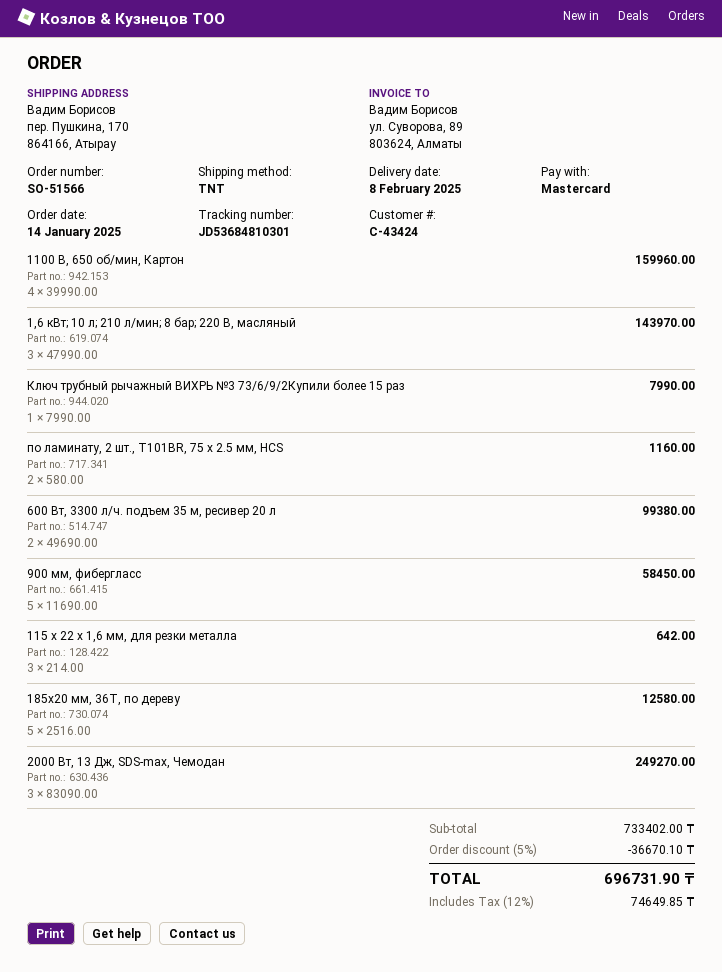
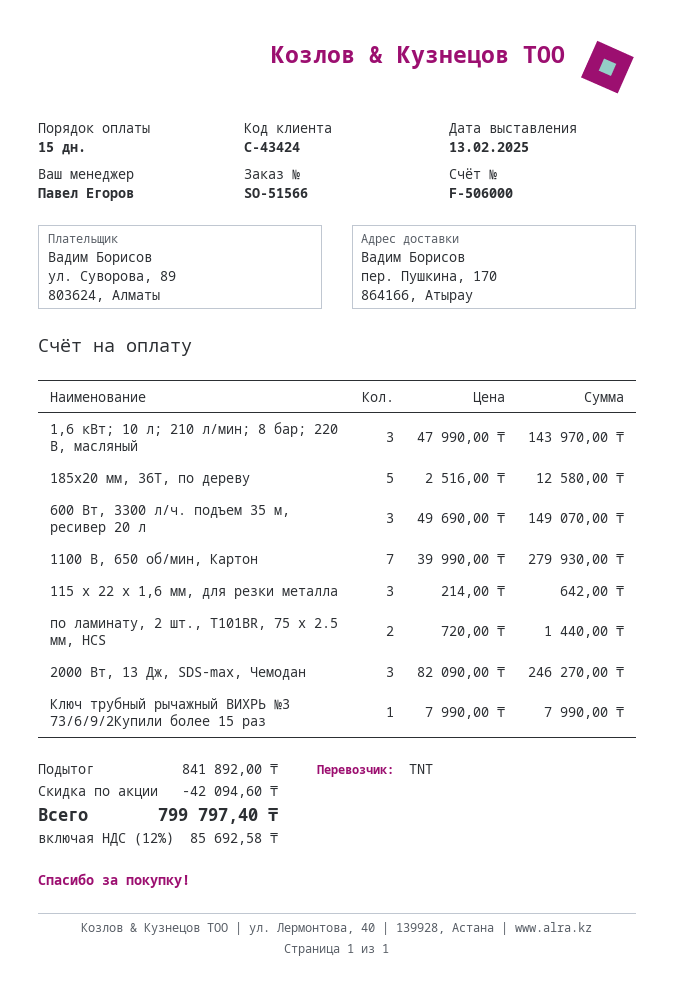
1100 В, 650 об/мин, Картон: 4 x 39990.00 = 159960.00 -> 7 x 39990.00 = 279930.00
по ламинату, 2 шт., T101BR, 75 х 2.5 мм, HCS: 2 x 580.00 = 1160.00 -> 2 x 720.00 = 1440.00
600 Вт, 3300 л/ч. подъем 35 м, ресивер 20 л: 2 x 49690.00 = 99380.00 -> 3 x 49690.00 = 149070.00
900 мм, фибергласс: 5 x 11690.00 = 58450.00 -> none
2000 Вт, 13 Дж, SDS-max, Чемодан: 3 x 83090.00 = 249270.00 -> 3 x 82090.00 = 246270.00
subtotal: 733402.00 -> 841892.00
discount: 36670.10 -> 42094.60
tax: 12% = 74649.85 -> 12% = 85692.58
total: 696731.90 -> 799797.40

